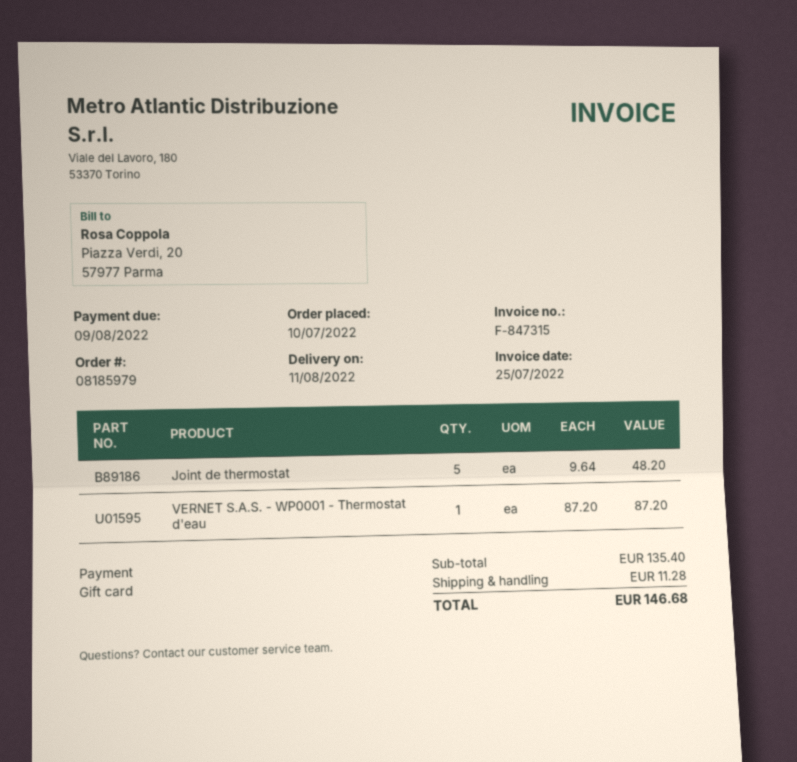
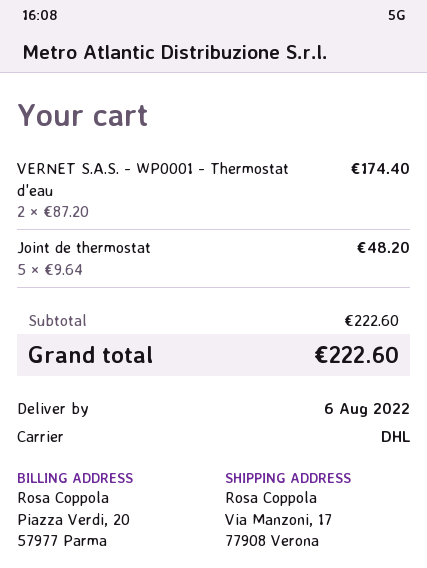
delivery date: 2022-08-11 -> 2022-08-06
VERNET S.A.S. - WP0001 - Thermostat d'eau: 1 x 87.20 = 87.20 -> 2 x 87.20 = 174.40
subtotal: 135.40 -> 222.60
shipping: 11.28 -> none
total: 146.68 -> 222.60

